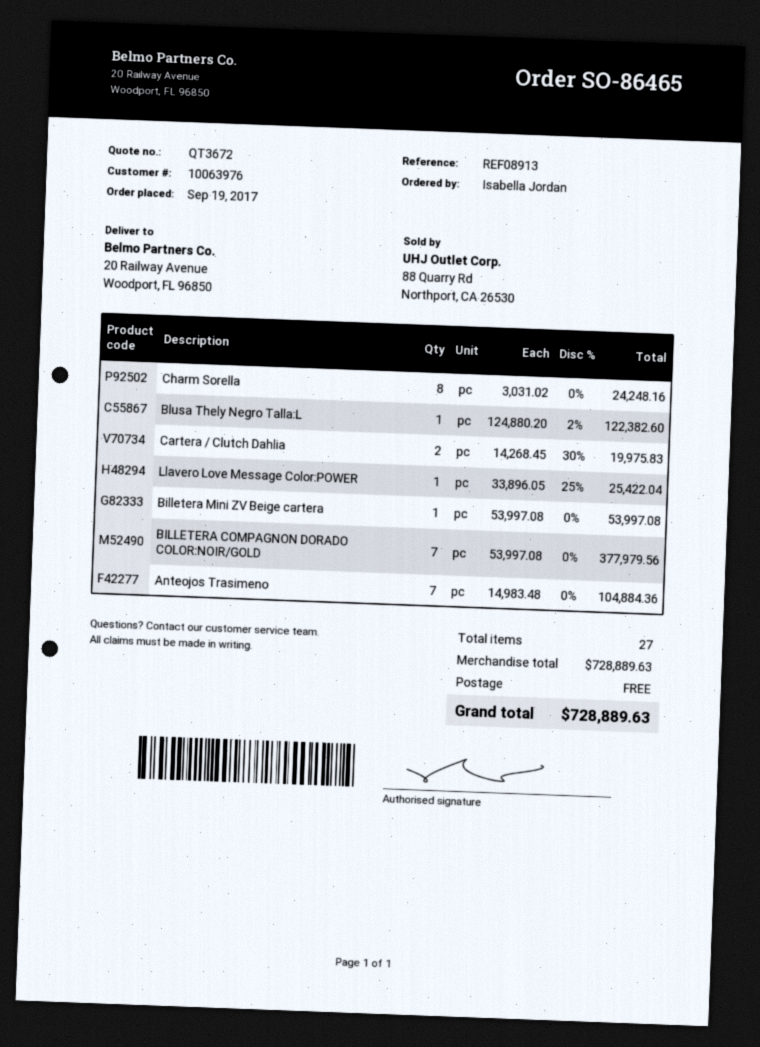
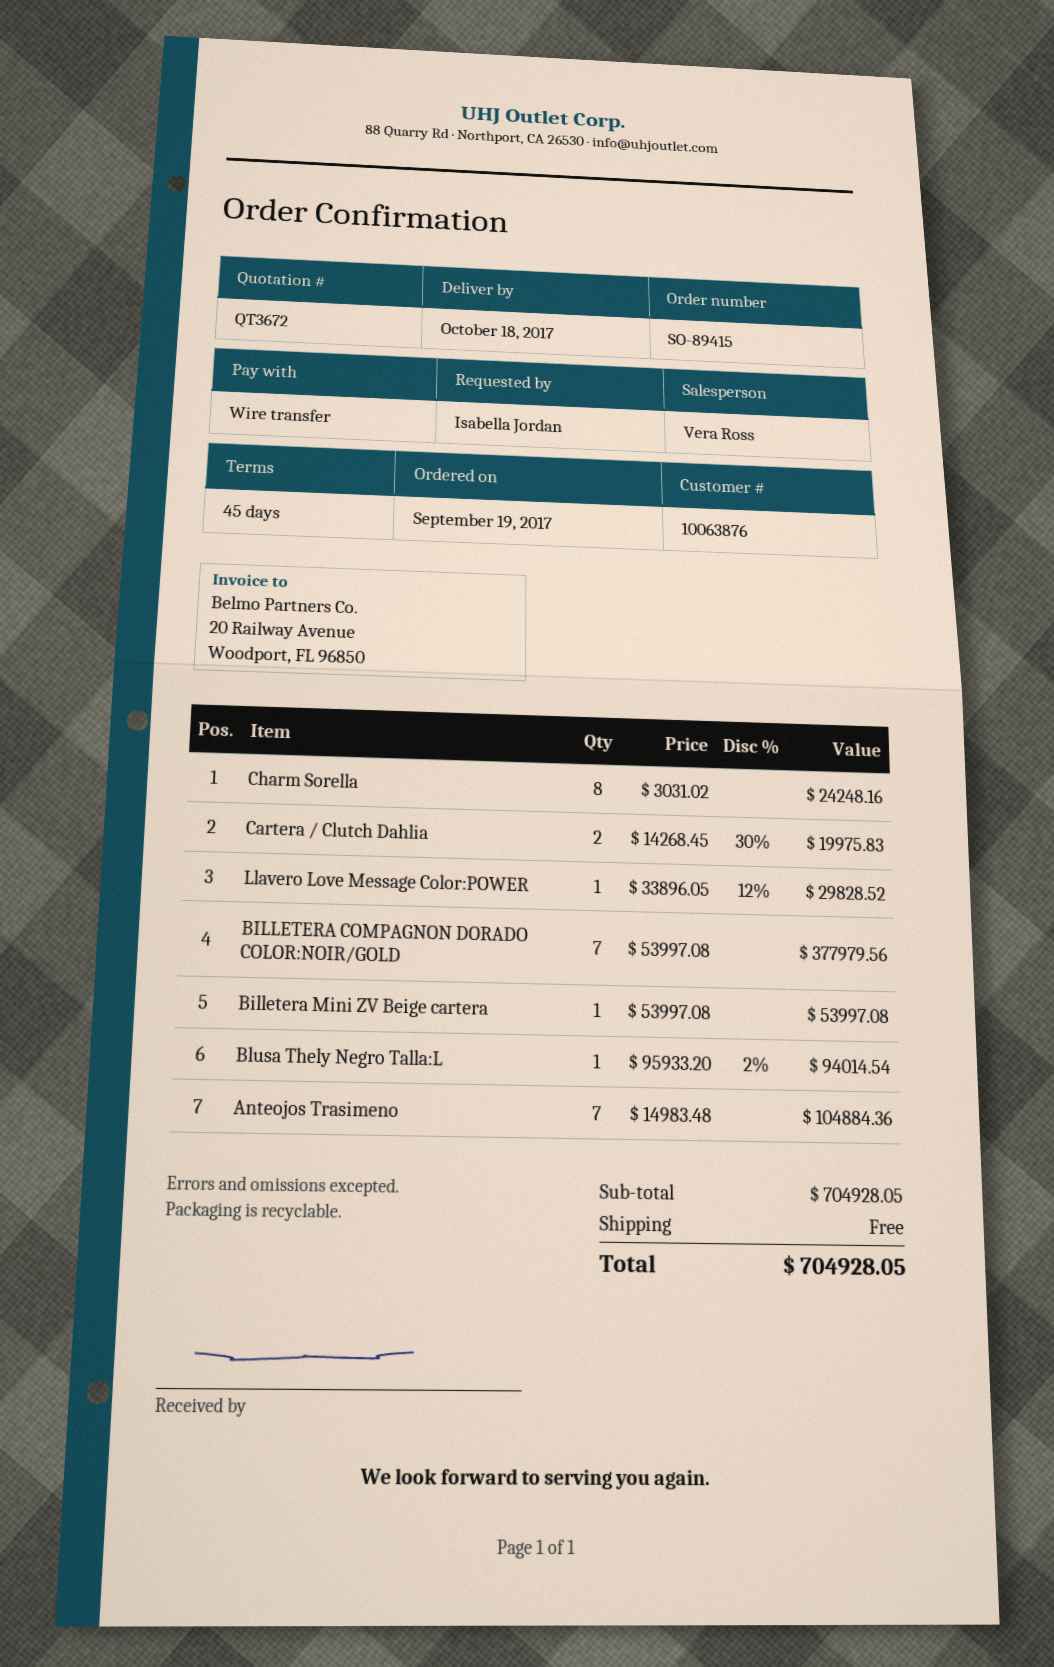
order number: SO-86465 -> SO-89415
customer number: 10063976 -> 10063876
Blusa Thely Negro Talla:L: 1 x 124880.20 - 2% = 122382.60 -> 1 x 95933.20 - 2% = 94014.54
Llavero Love Message Color:POWER: 1 x 33896.05 - 25% = 25422.04 -> 1 x 33896.05 - 12% = 29828.52
subtotal: 728889.63 -> 704928.05
total: 728889.63 -> 704928.05

